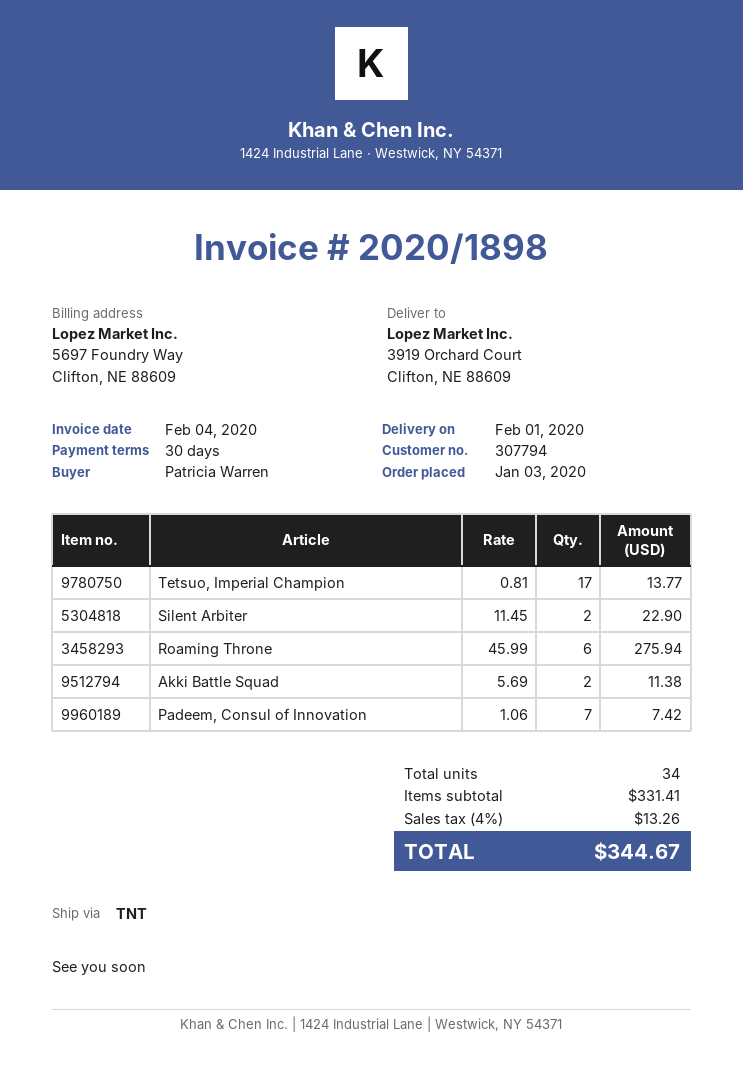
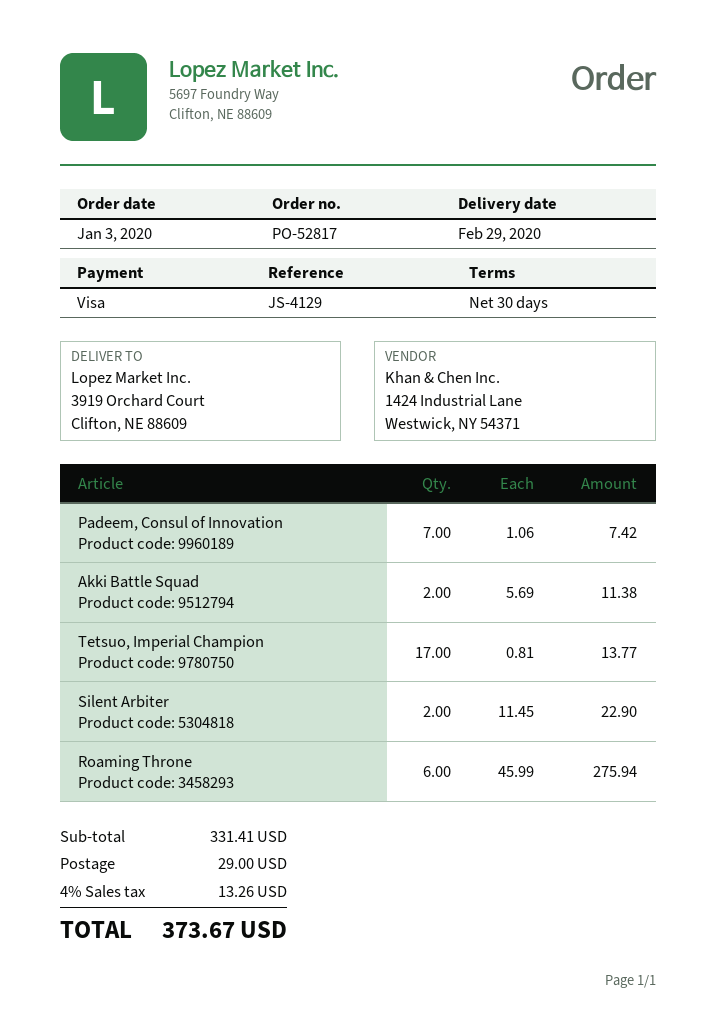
delivery date: 2020-02-01 -> 2020-02-29
shipping: none -> 29.00
total: 344.67 -> 373.67

